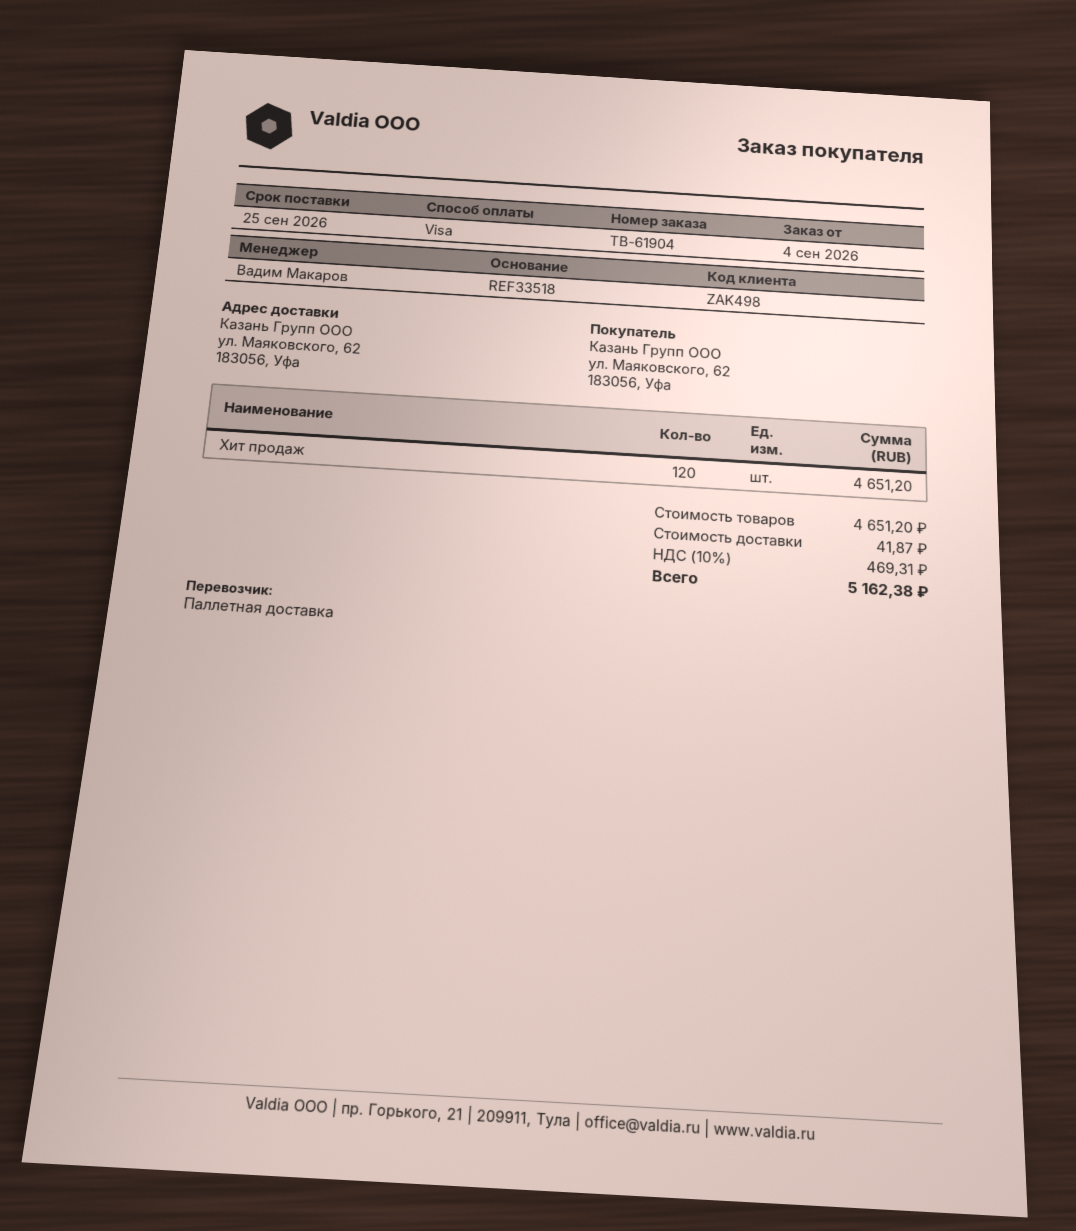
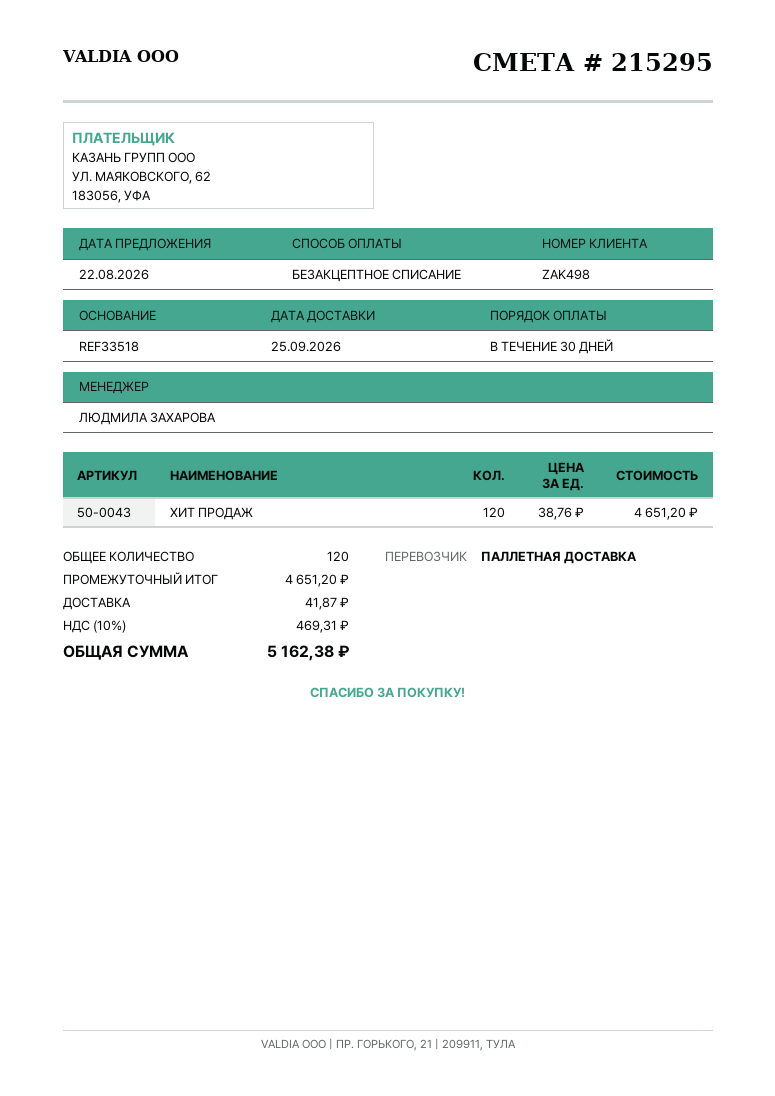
sales rep: Вадим Макаров -> ЛЮДМИЛА ЗАХАРОВА
payment method: Visa -> direct debit

